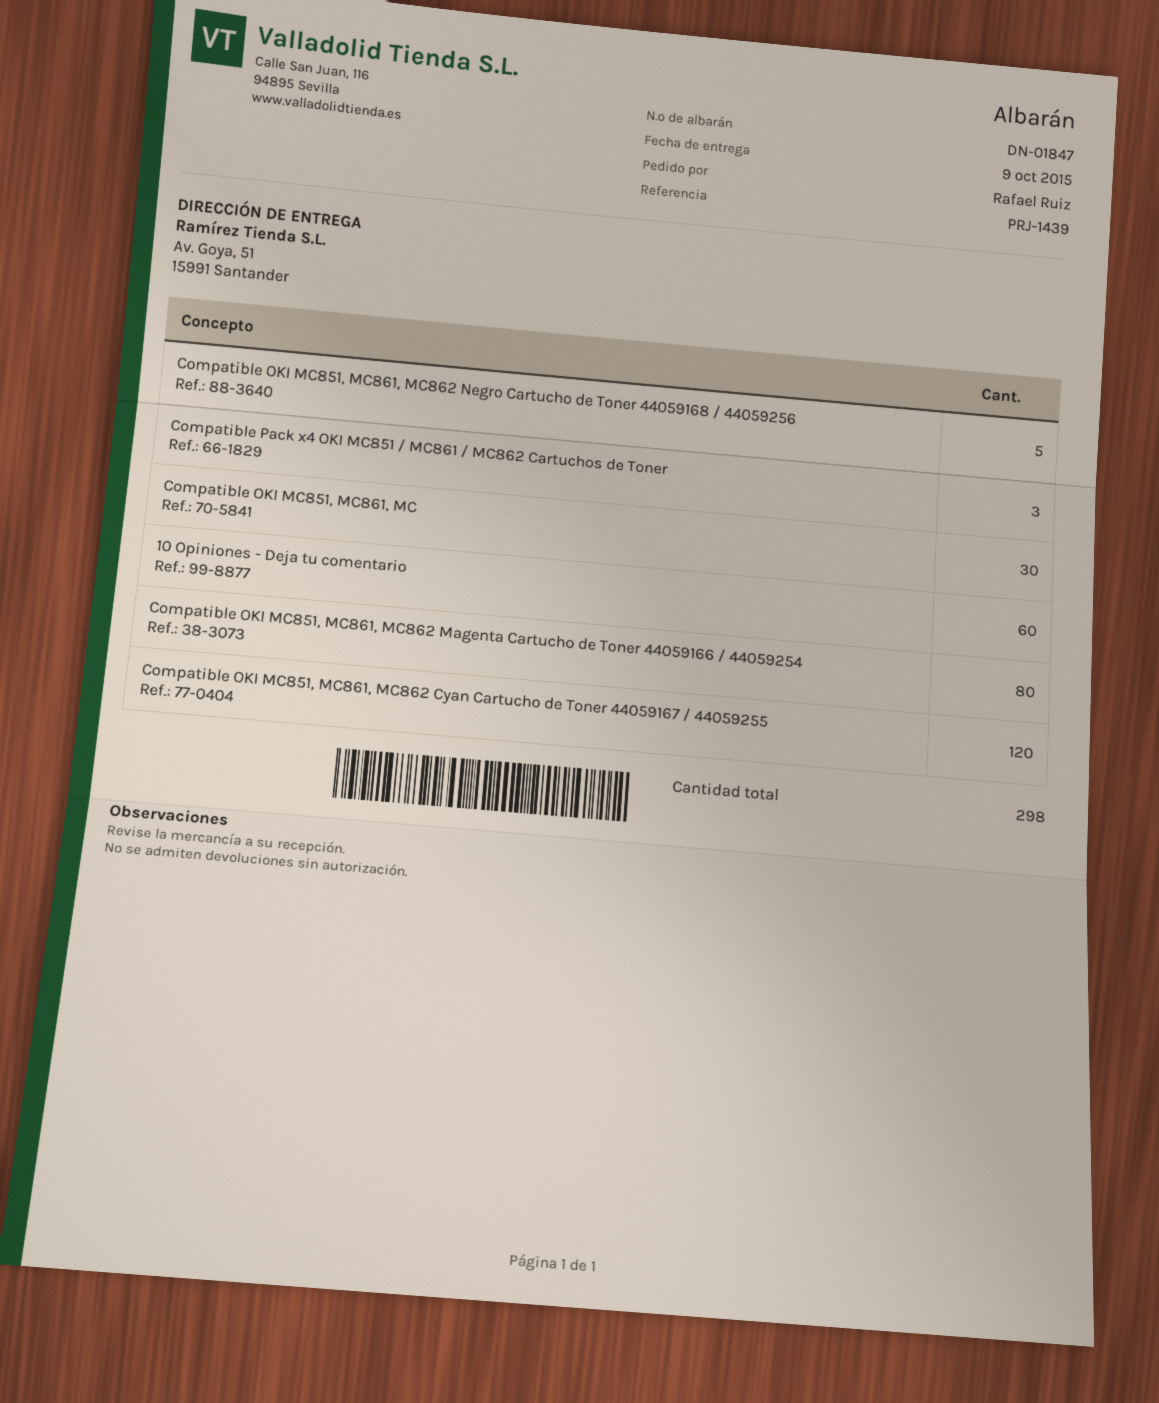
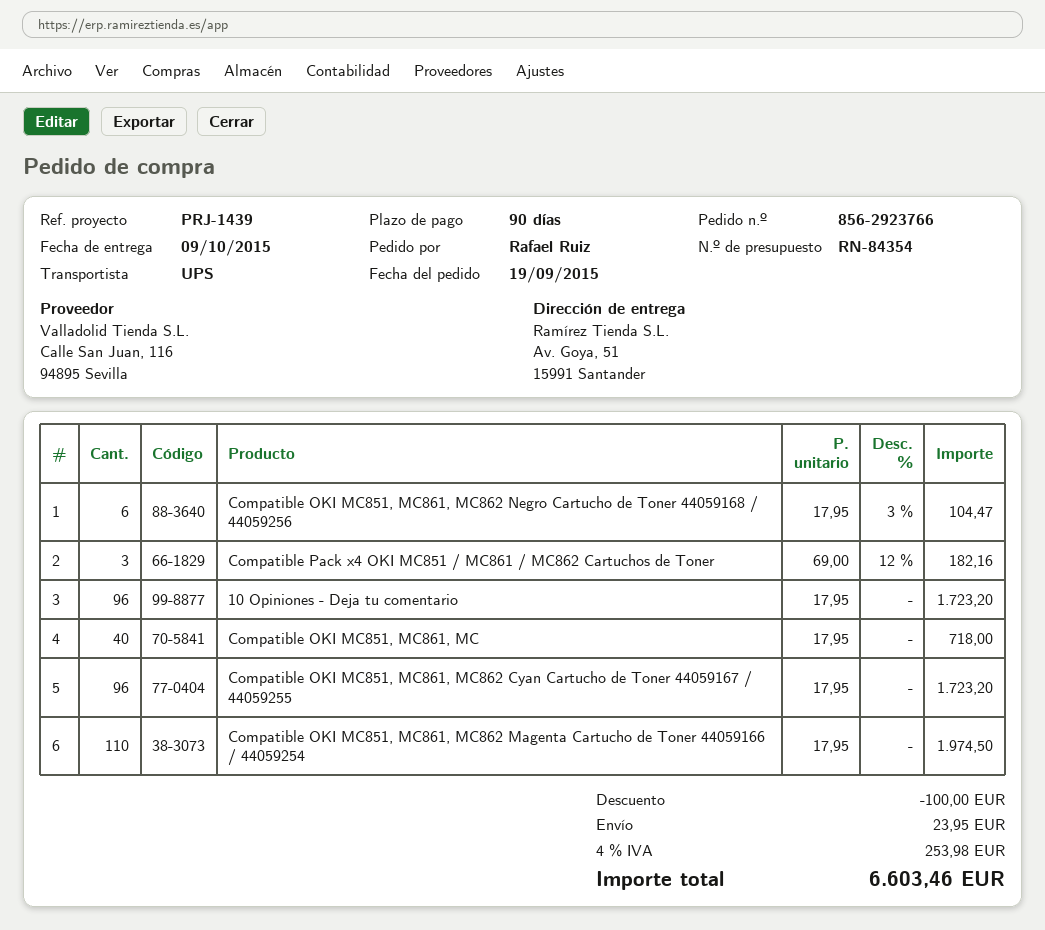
Compatible OKI MC851, MC861, MC862 Negro Cartucho de Toner 44059168 / 44059256: 5 -> 6
Compatible OKI MC851, MC861, MC: 30 -> 40
10 Opiniones - Deja tu comentario: 60 -> 96
Compatible OKI MC851, MC861, MC862 Magenta Cartucho de Toner 44059166 / 44059254: 80 -> 110
Compatible OKI MC851, MC861, MC862 Cyan Cartucho de Toner 44059167 / 44059255: 120 -> 96

